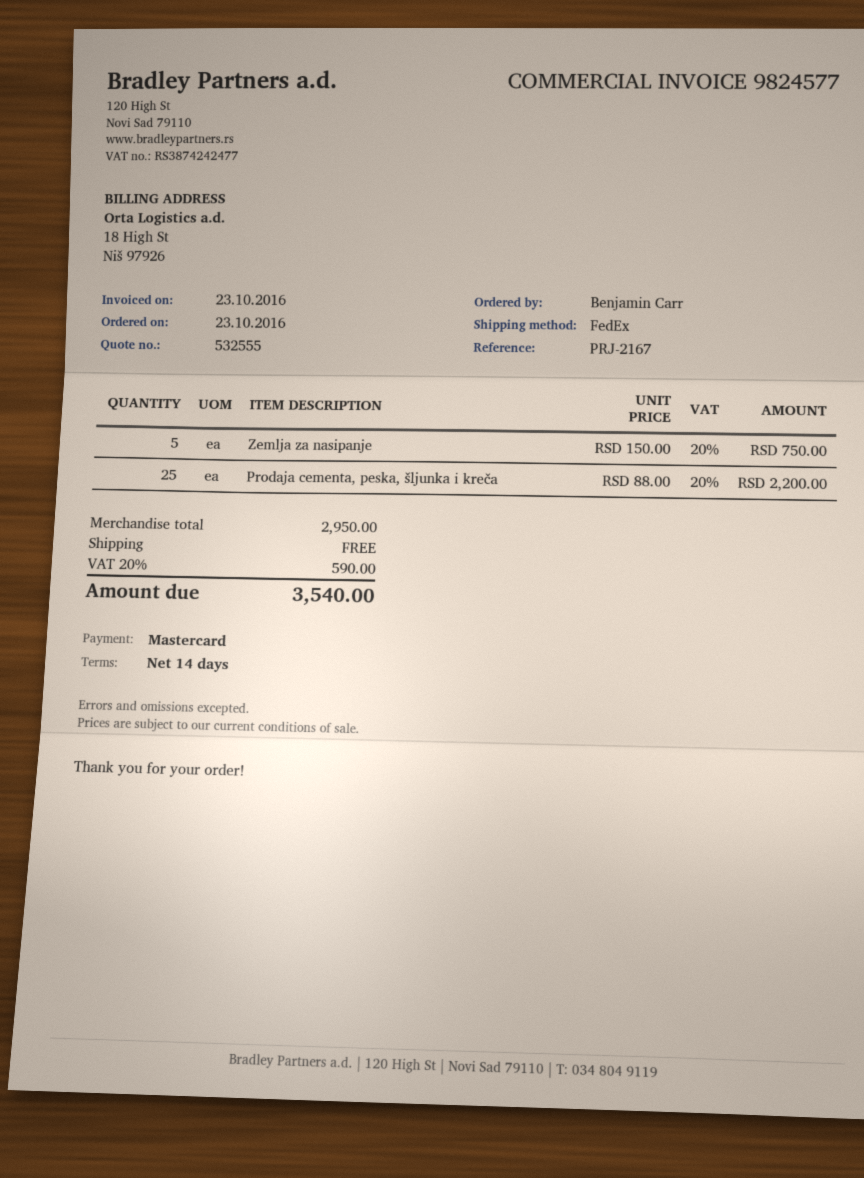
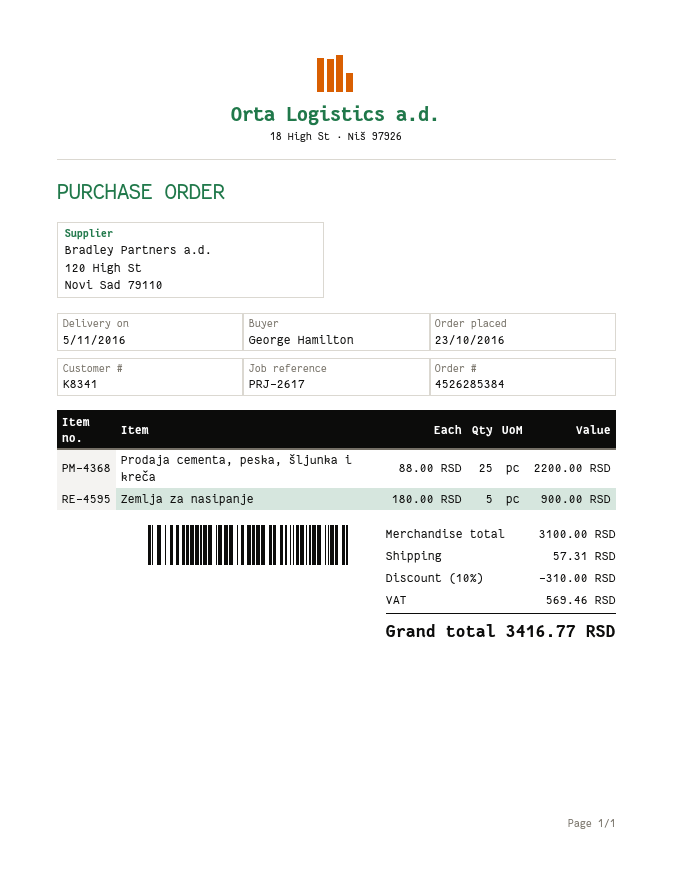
reference: PRJ-2167 -> PRJ-2617
ordered by: Benjamin Carr -> George Hamilton
Zemlja za nasipanje: 5 x 150.00 = 750.00 -> 5 x 180.00 = 900.00
subtotal: 2950.00 -> 3100.00
discount: none -> 10% = 310.00
shipping: 0.00 -> 57.31
tax: 590.00 -> 569.46
total: 3540.00 -> 3416.77

